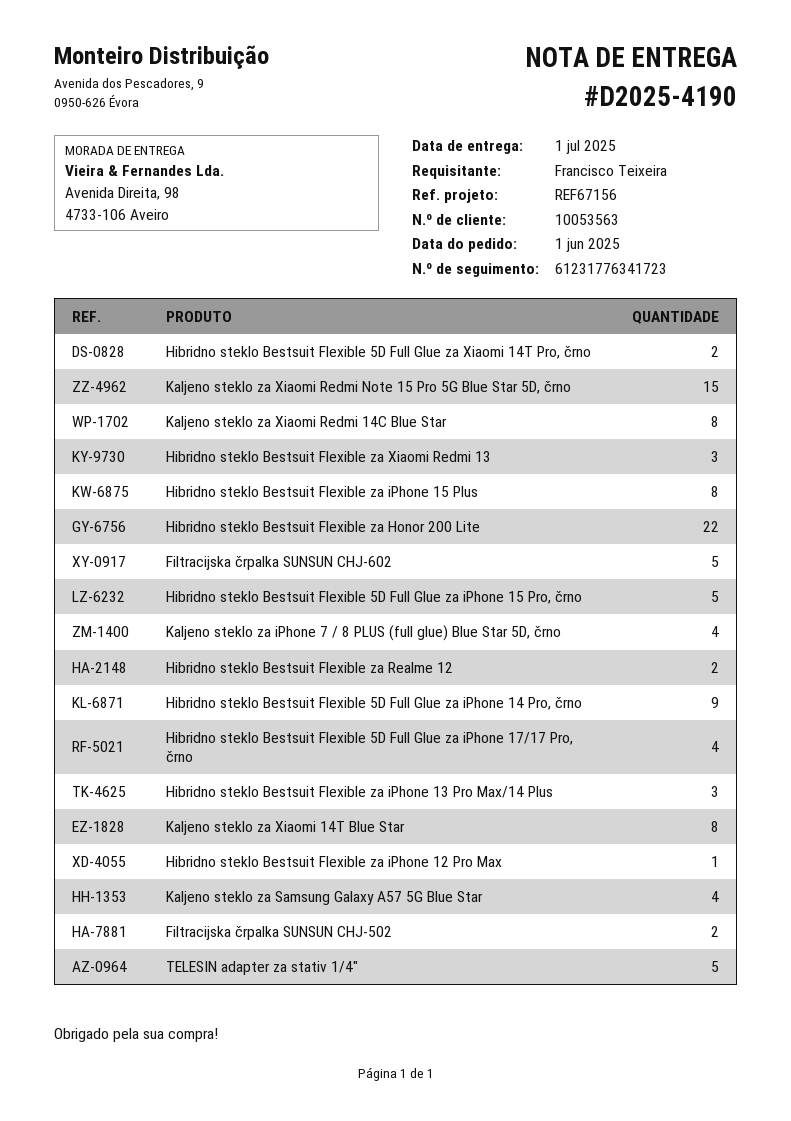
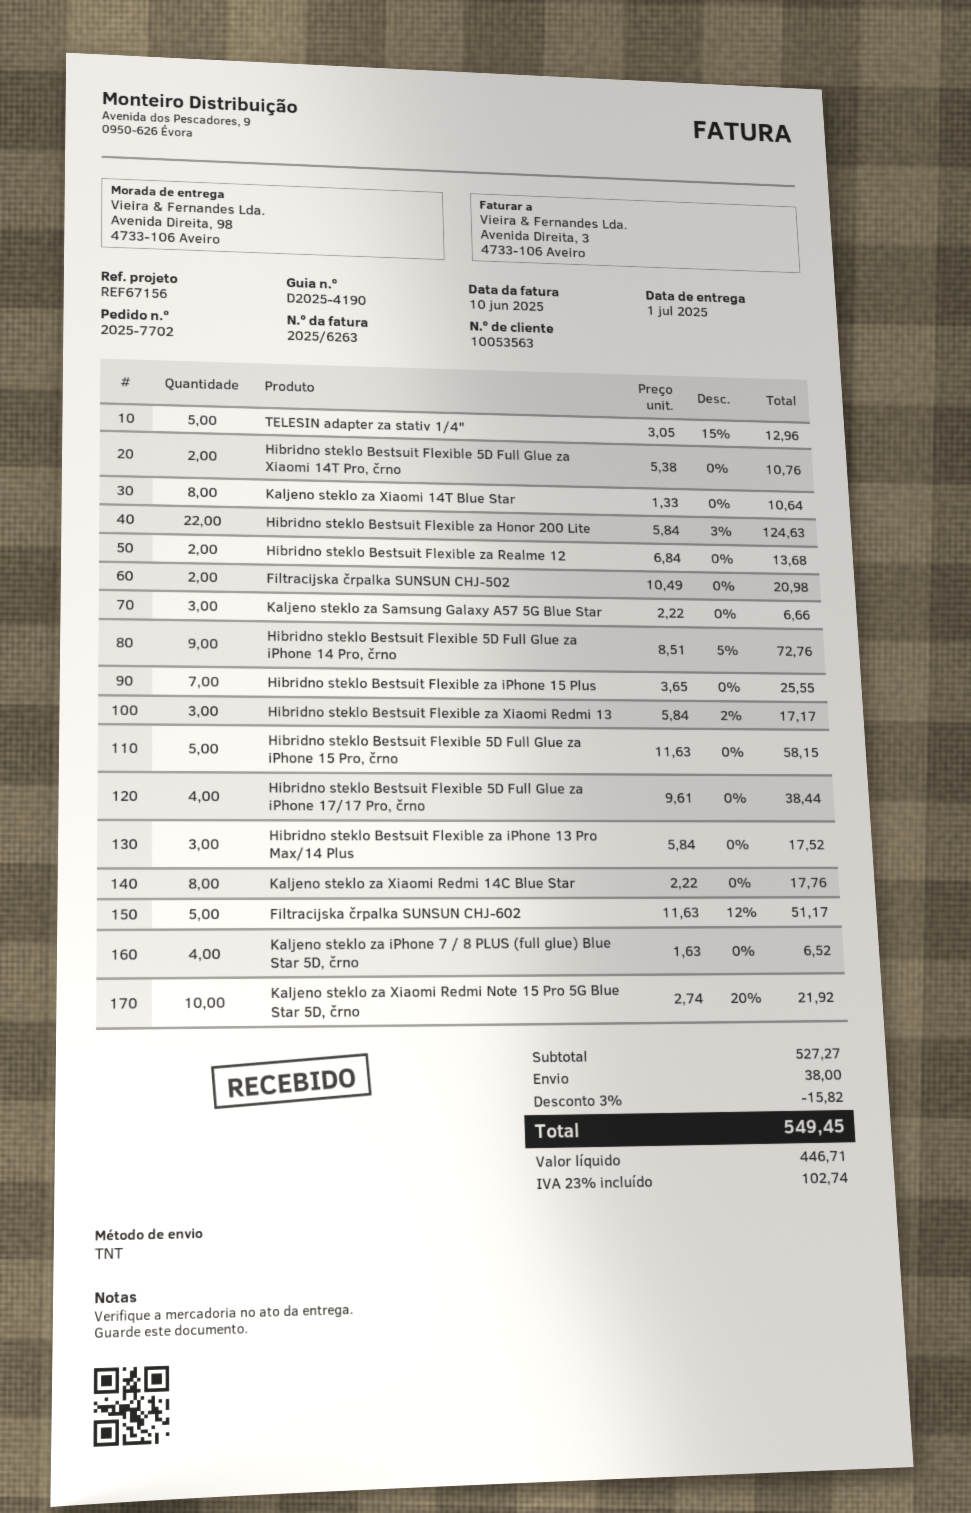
Kaljeno steklo za Xiaomi Redmi Note 15 Pro 5G Blue Star 5D, črno: 15 -> 10
Hibridno steklo Bestsuit Flexible za iPhone 15 Plus: 8 -> 7
Hibridno steklo Bestsuit Flexible za iPhone 12 Pro Max: 1 -> none
Kaljeno steklo za Samsung Galaxy A57 5G Blue Star: 4 -> 3

